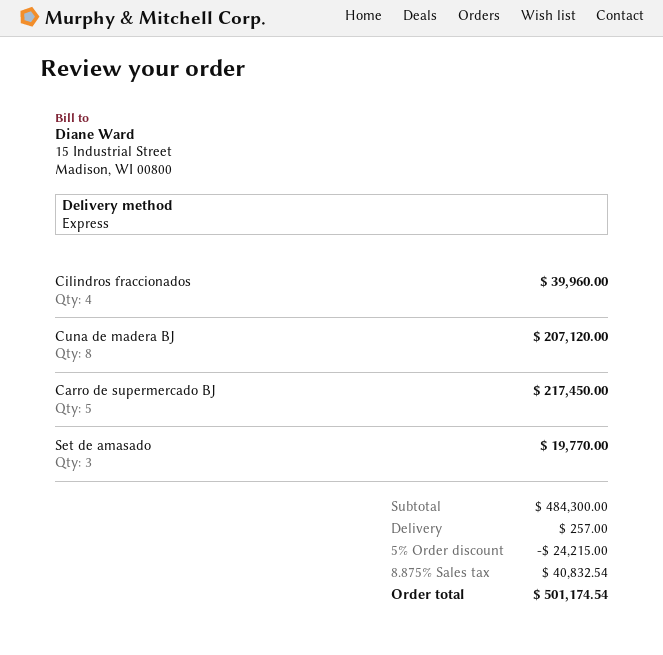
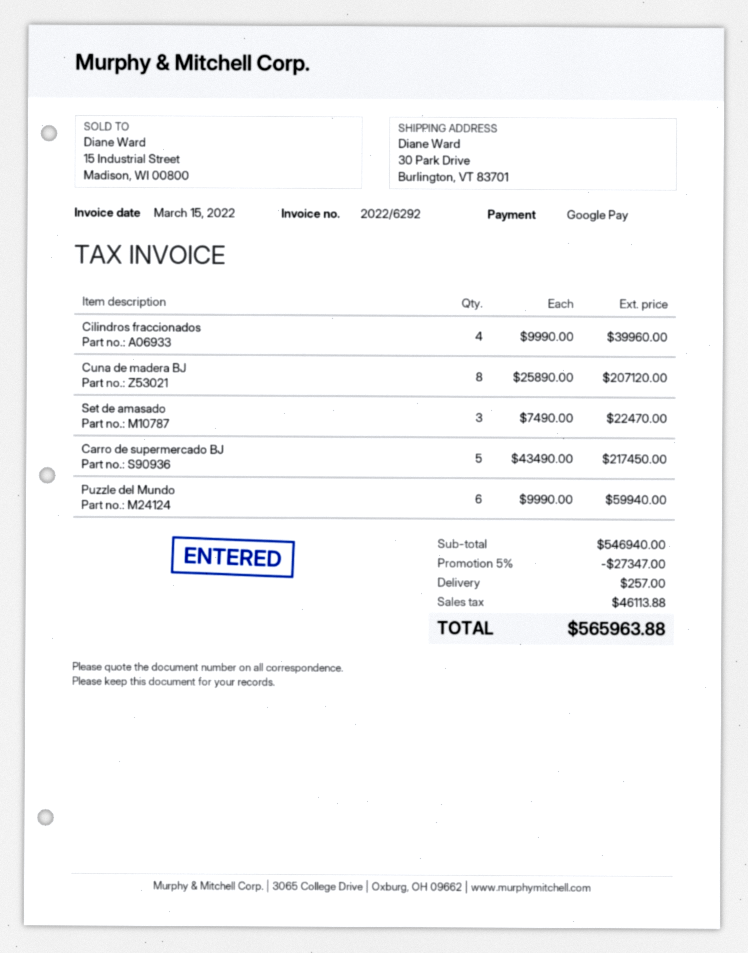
Set de amasado: 3 for 19770.00 -> 3 for 22470.00
Puzzle del Mundo: none -> 6 for 59940.00
subtotal: 484300.00 -> 546940.00
discount: 5% = 24215.00 -> 5% = 27347.00
tax: 40832.54 -> 46113.88
total: 501174.54 -> 565963.88

